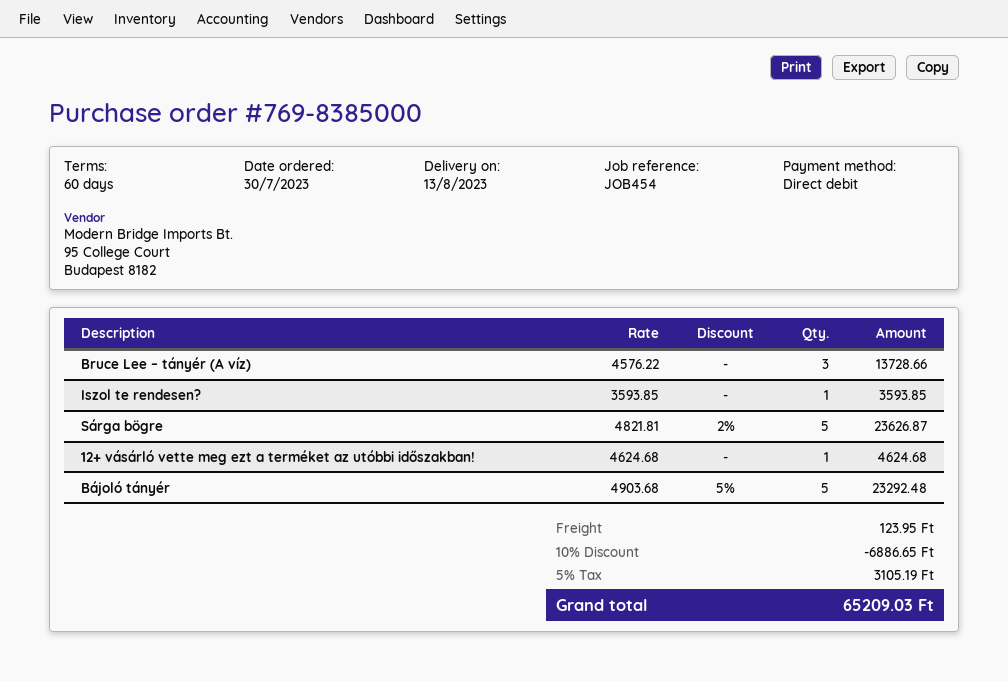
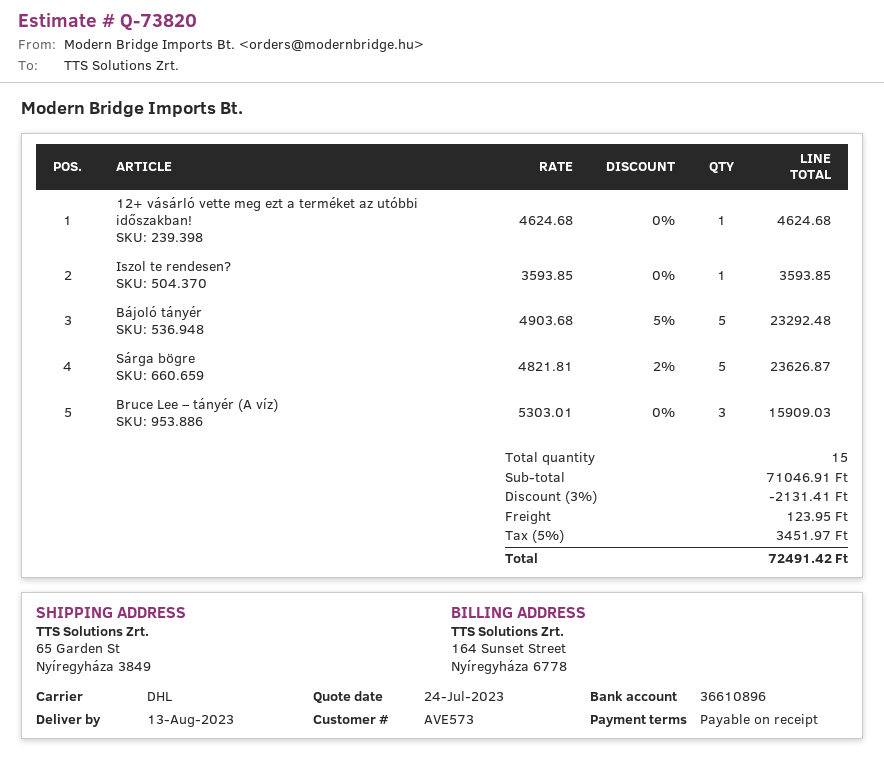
payment terms: 60 days -> on receipt
Bruce Lee – tányér (A víz): 3 x 4576.22 = 13728.66 -> 3 x 5303.01 = 15909.03
discount: 10% = 6886.65 -> 3% = 2131.41
tax: 5% = 3105.19 -> 5% = 3451.97
total: 65209.03 -> 72491.42

